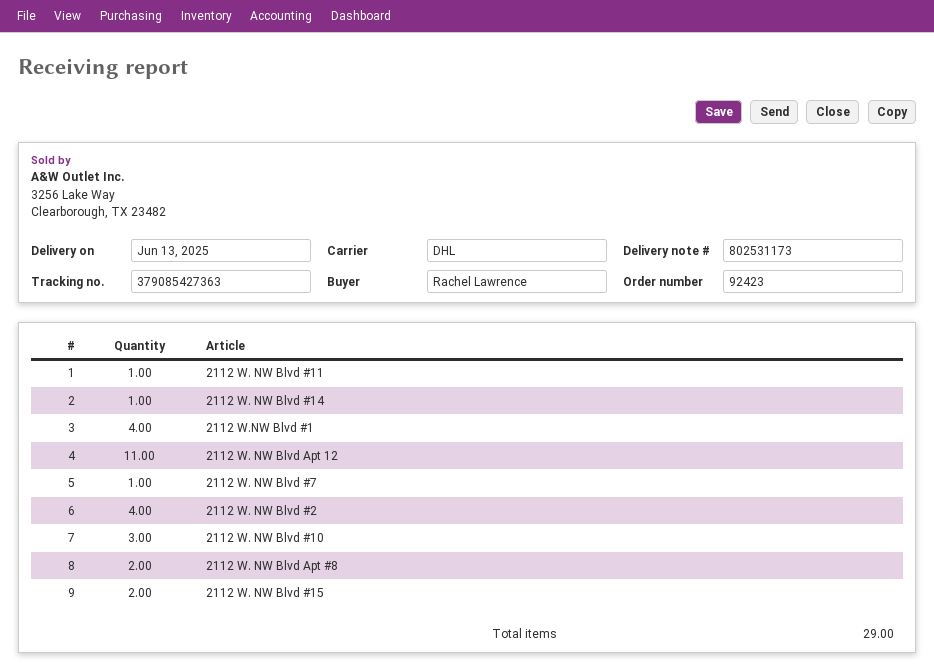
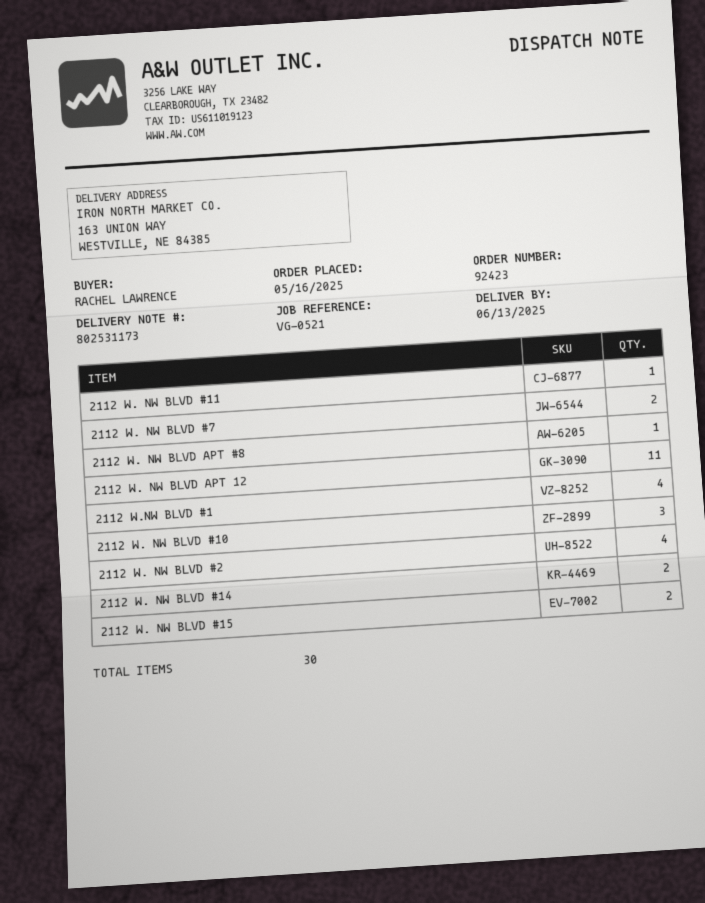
2112 W. NW Blvd #14: 1 -> 2
2112 W. NW Blvd #7: 1 -> 2
2112 W. NW Blvd Apt #8: 2 -> 1
total quantity: 29 -> 30

